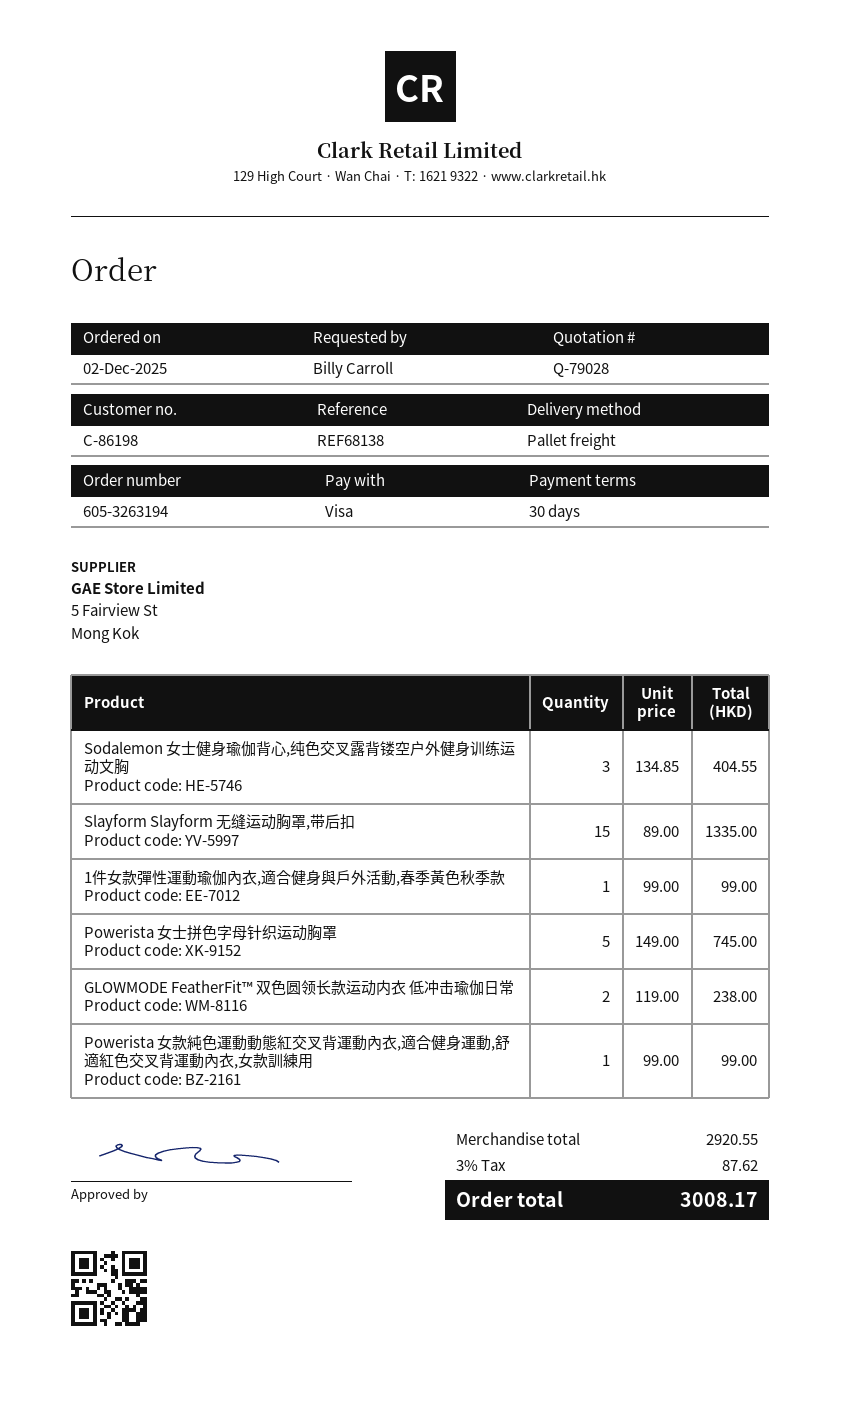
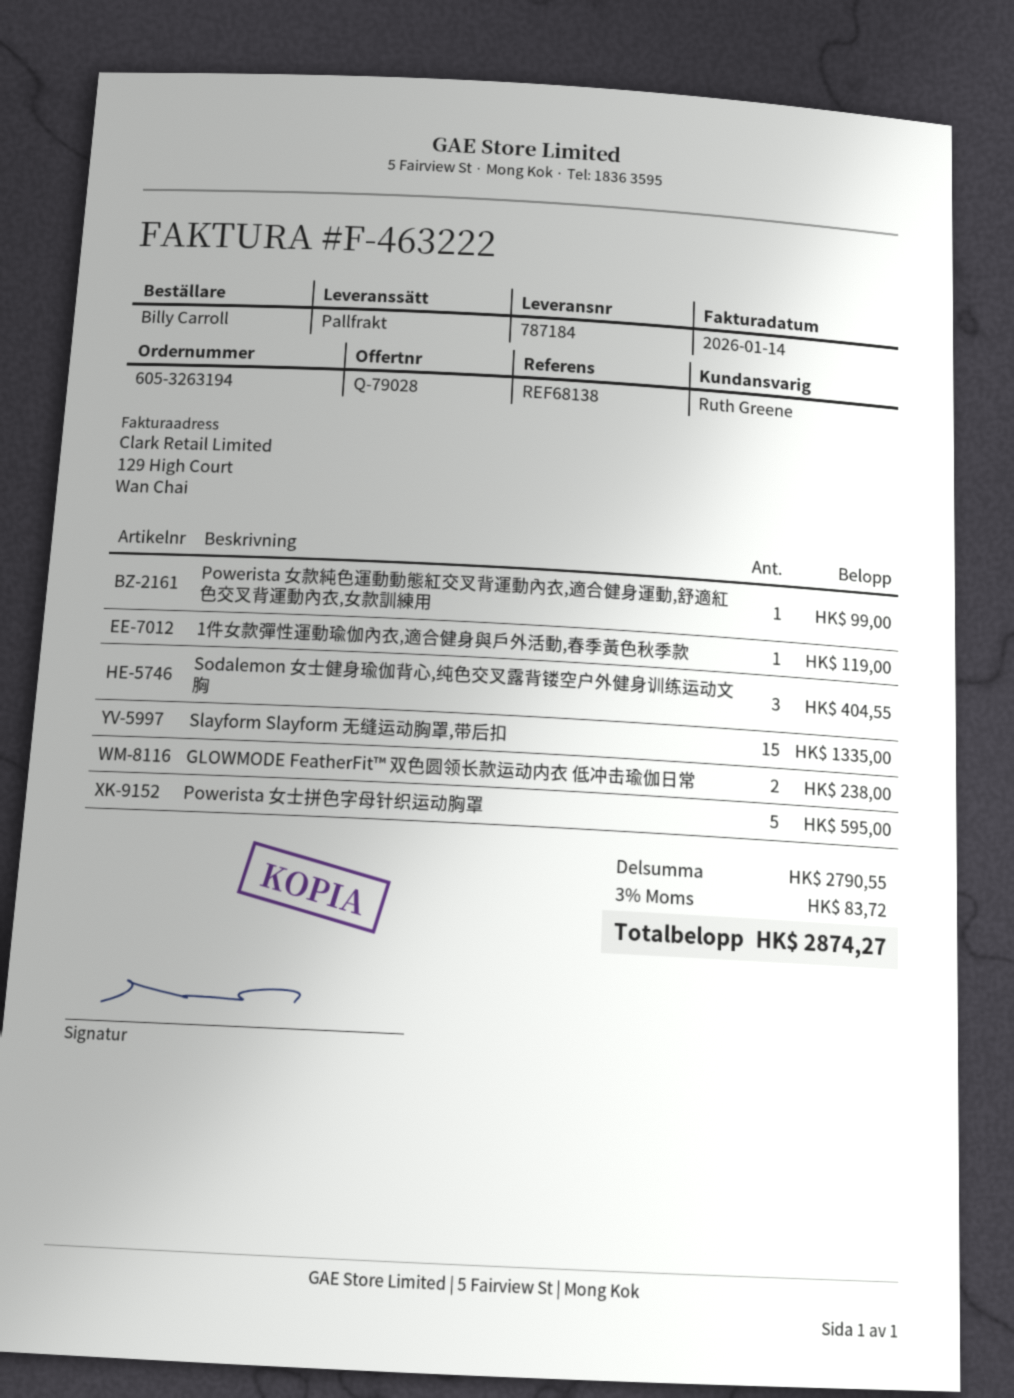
1件女款彈性運動瑜伽內衣,適合健身與戶外活動,春季黃色秋季款: 1 for 99.00 -> 1 for 119.00
Powerista 女士拼色字母针织运动胸罩: 5 for 745.00 -> 5 for 595.00
subtotal: 2920.55 -> 2790.55
tax: 3% = 87.62 -> 3% = 83.72
total: 3008.17 -> 2874.27

